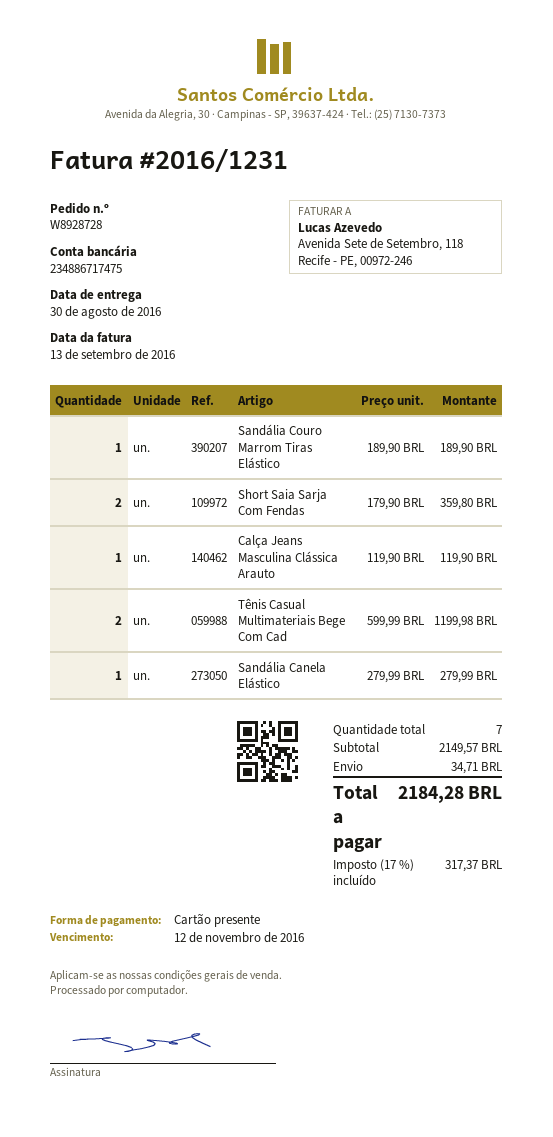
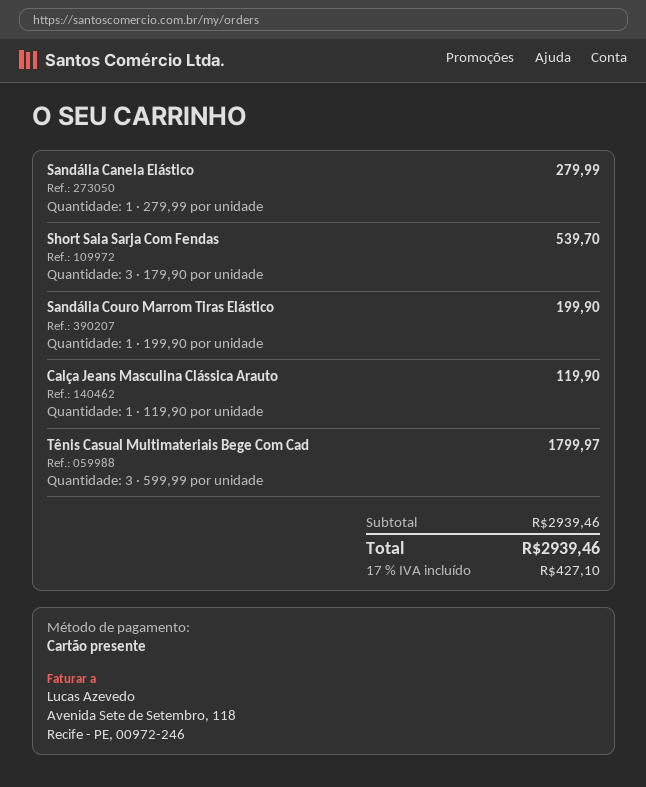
Sandália Couro Marrom Tiras Elástico: 1 x 189.90 = 189.90 -> 1 x 199.90 = 199.90
Short Saia Sarja Com Fendas: 2 x 179.90 = 359.80 -> 3 x 179.90 = 539.70
Tênis Casual Multimateriais Bege Com Cad: 2 x 599.99 = 1199.98 -> 3 x 599.99 = 1799.97
subtotal: 2149.57 -> 2939.46
shipping: 34.71 -> none
tax: 17% = 317.37 -> 17% = 427.10
total: 2184.28 -> 2939.46

